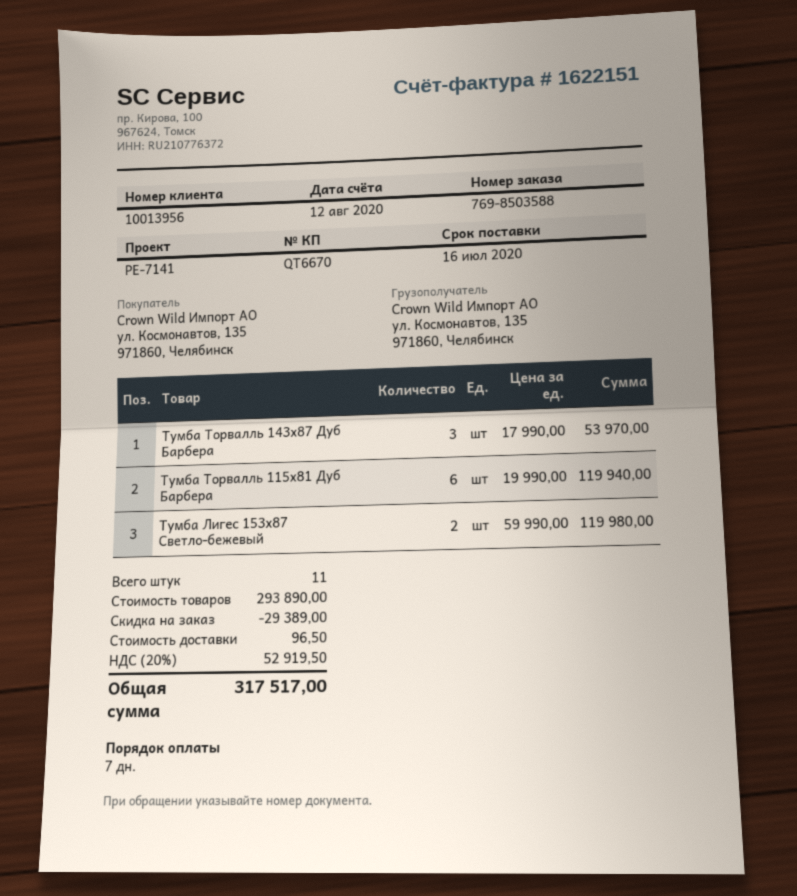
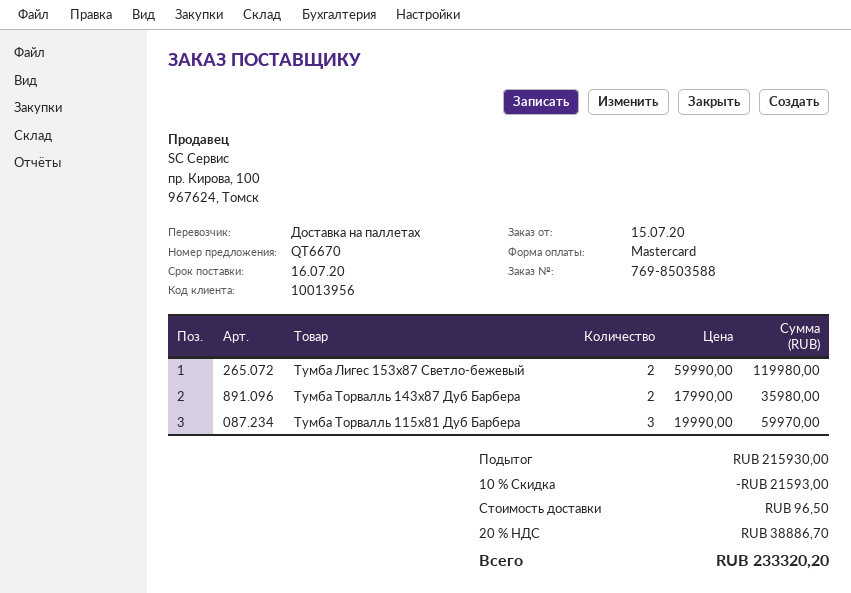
Тумба Торвалль 143x87 Дуб Барбера: 3 x 17990.00 = 53970.00 -> 2 x 17990.00 = 35980.00
Тумба Торвалль 115x81 Дуб Барбера: 6 x 19990.00 = 119940.00 -> 3 x 19990.00 = 59970.00
subtotal: 293890.00 -> 215930.00
discount: 29389.00 -> 21593.00
tax: 20% = 52919.50 -> 20% = 38886.70
total: 317517.00 -> 233320.20

